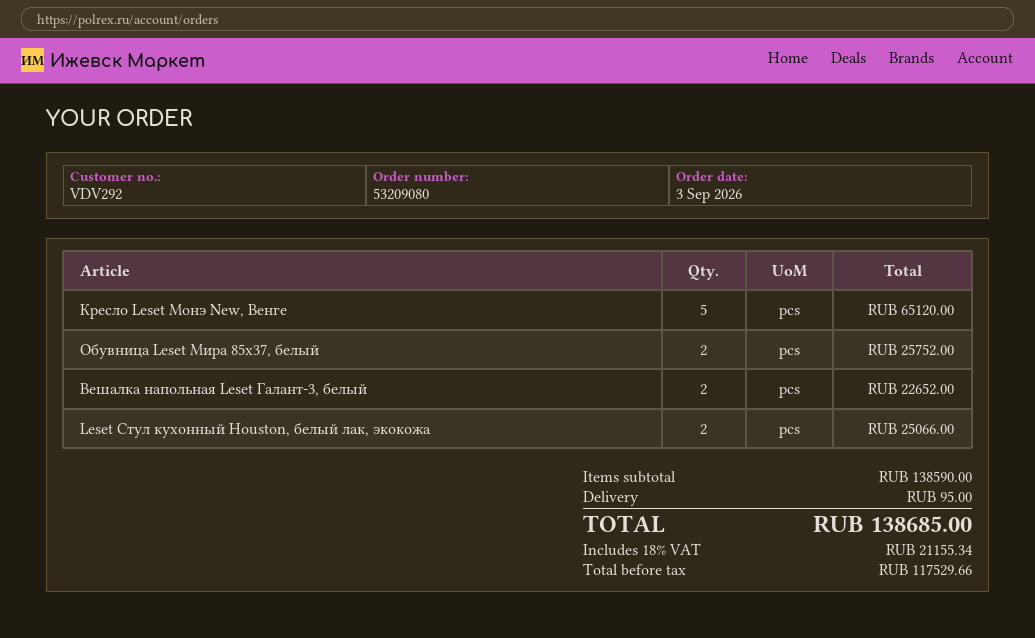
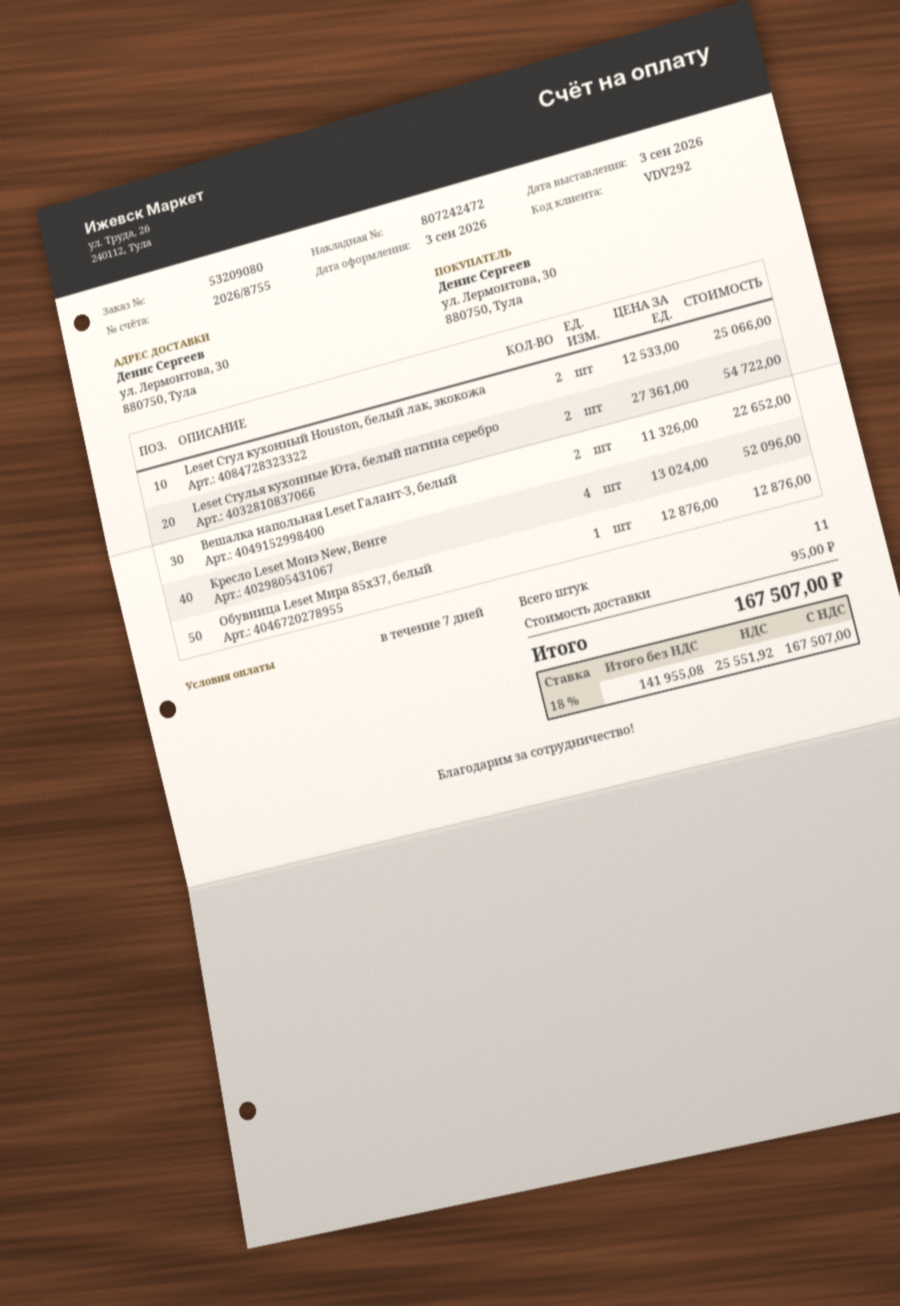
Кресло Leset Монэ New, Венге: 5 for 65120.00 -> 4 for 52096.00
Обувница Leset Мира 85х37, белый: 2 for 25752.00 -> 1 for 12876.00
Leset Стулья кухонные Юта, белый патина серебро: none -> 2 for 54722.00
net: 117529.66 -> 141955.08
tax: 18% = 21155.34 -> 18% = 25551.92
total: 138685.00 -> 167507.00

